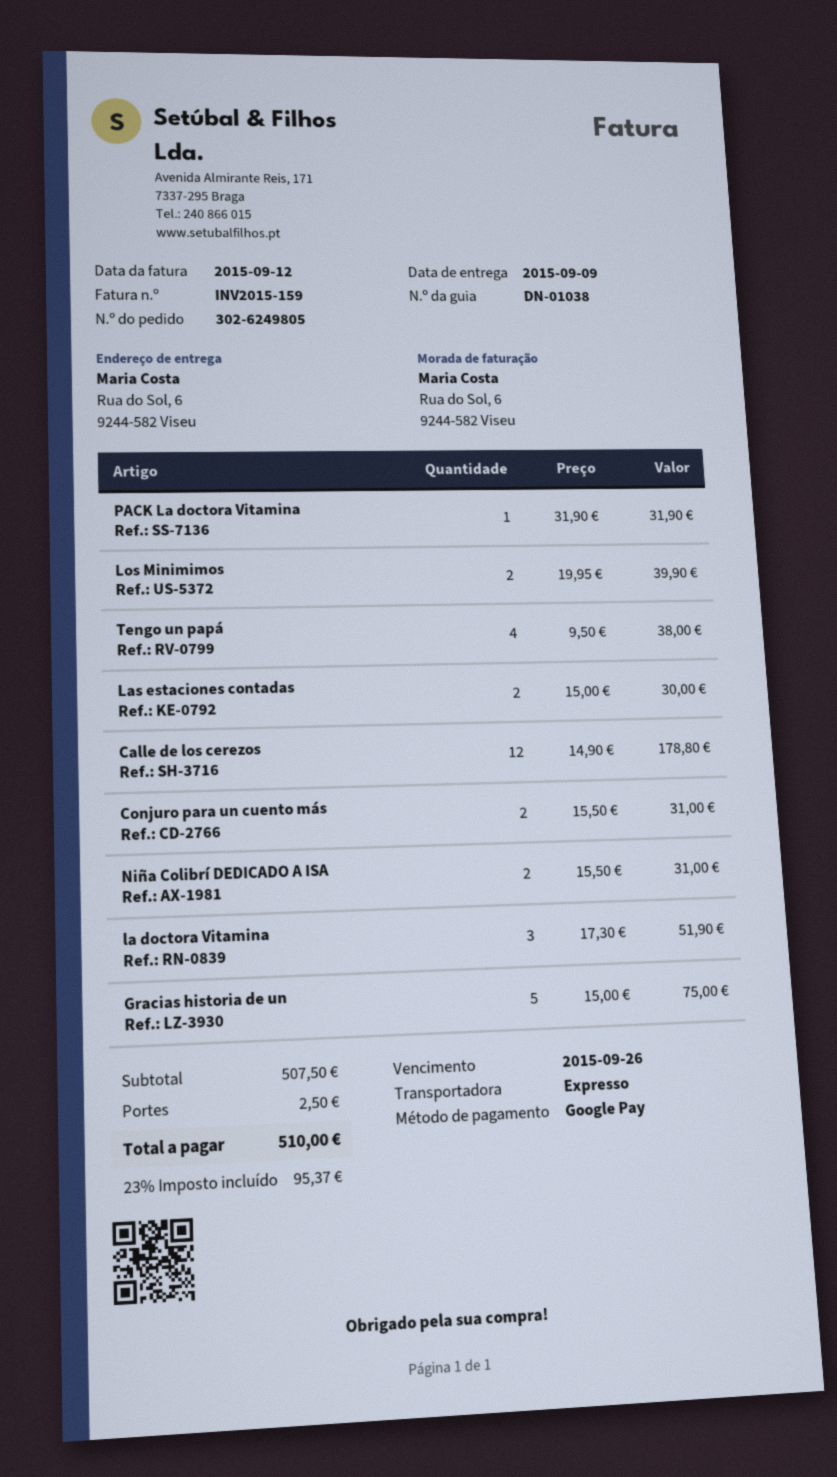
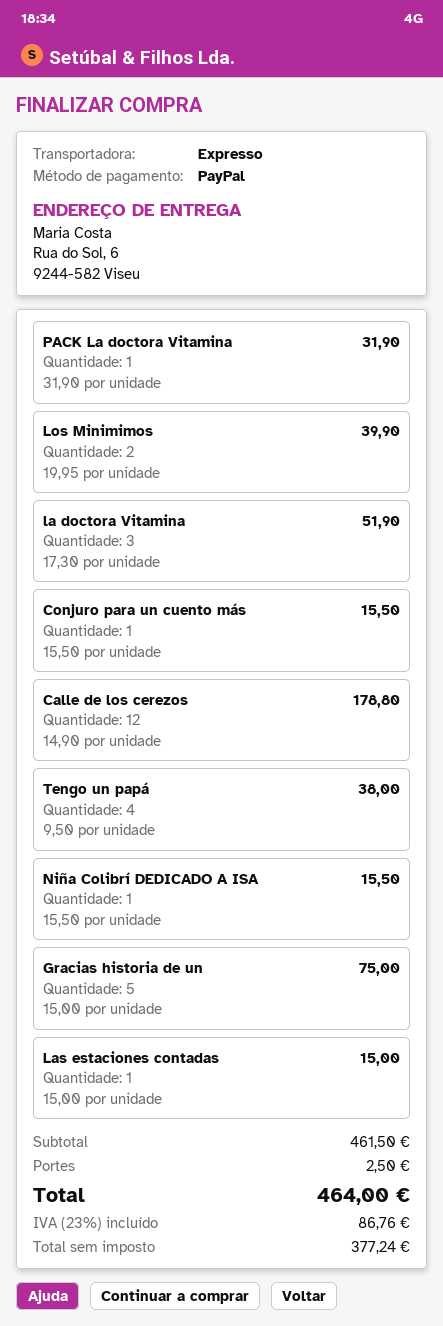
payment method: Google Pay -> PayPal
Las estaciones contadas: 2 x 15.00 = 30.00 -> 1 x 15.00 = 15.00
Conjuro para un cuento más: 2 x 15.50 = 31.00 -> 1 x 15.50 = 15.50
Niña Colibrí DEDICADO A ISA: 2 x 15.50 = 31.00 -> 1 x 15.50 = 15.50
subtotal: 507.50 -> 461.50
tax: 23% = 95.37 -> 23% = 86.76
total: 510.00 -> 464.00

